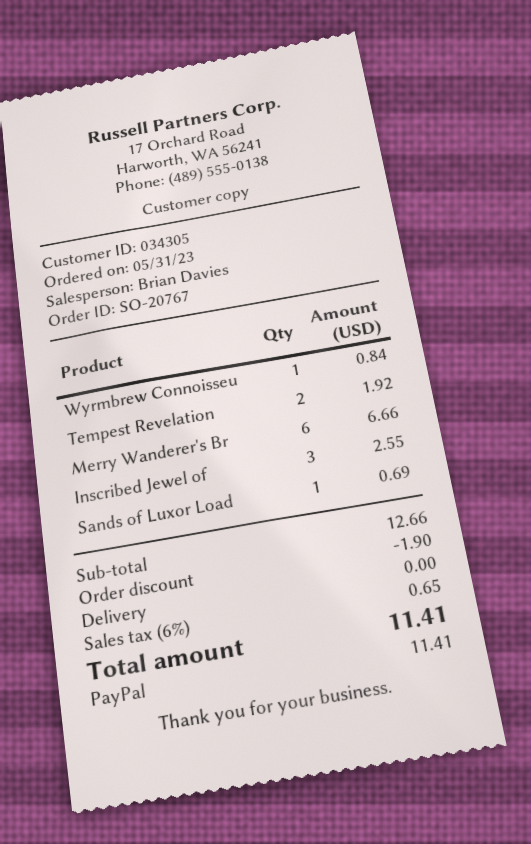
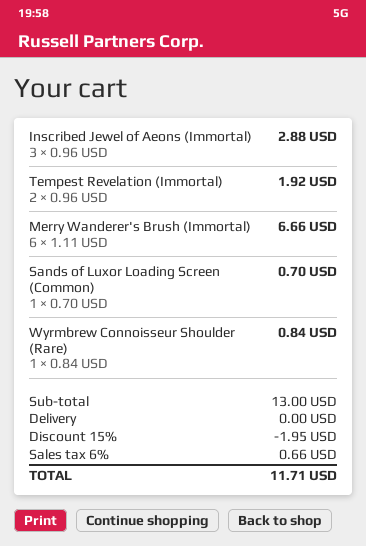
Inscribed Jewel of: 3 for 2.55 -> 3 for 2.88
Sands of Luxor Load: 1 for 0.69 -> 1 for 0.70
subtotal: 12.66 -> 13.00
discount: 1.90 -> 1.95
tax: 6% = 0.65 -> 6% = 0.66
total: 11.41 -> 11.71

